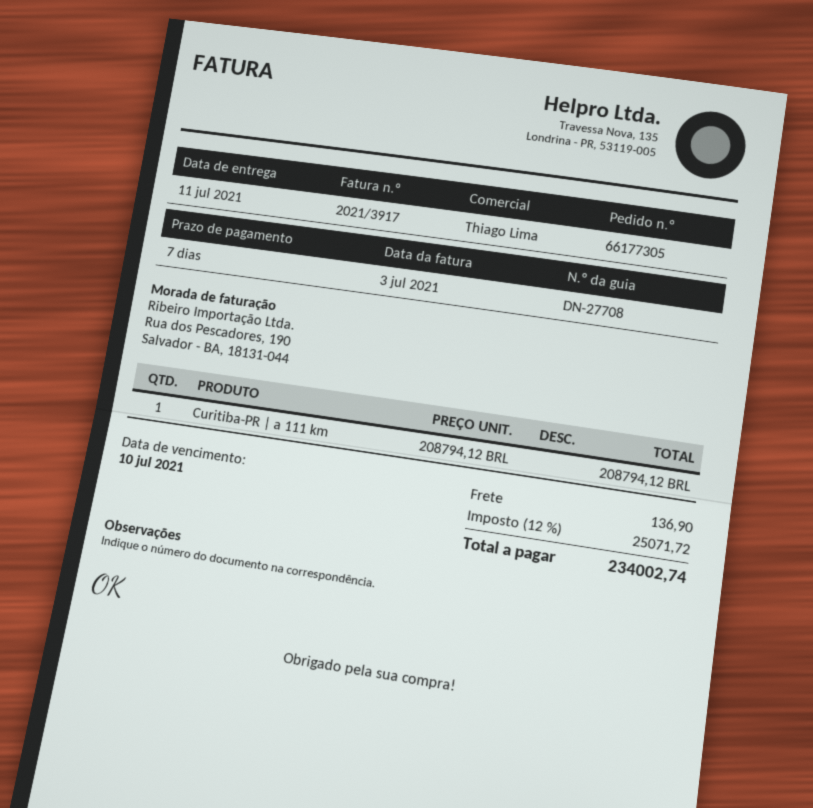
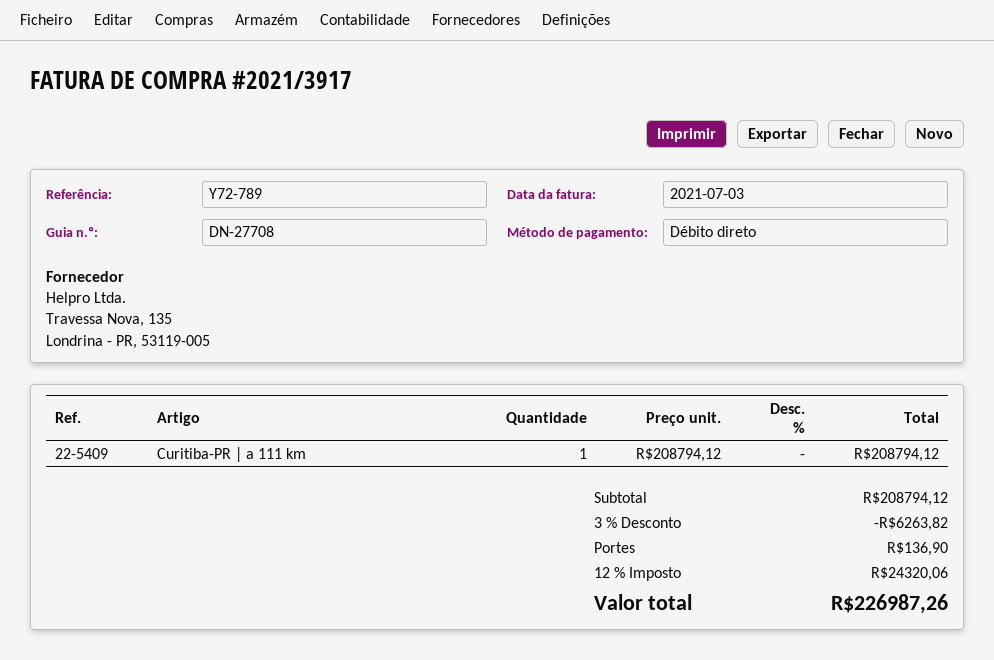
discount: none -> 3% = 6263.82
tax: 12% = 25071.72 -> 12% = 24320.06
total: 234002.74 -> 226987.26

